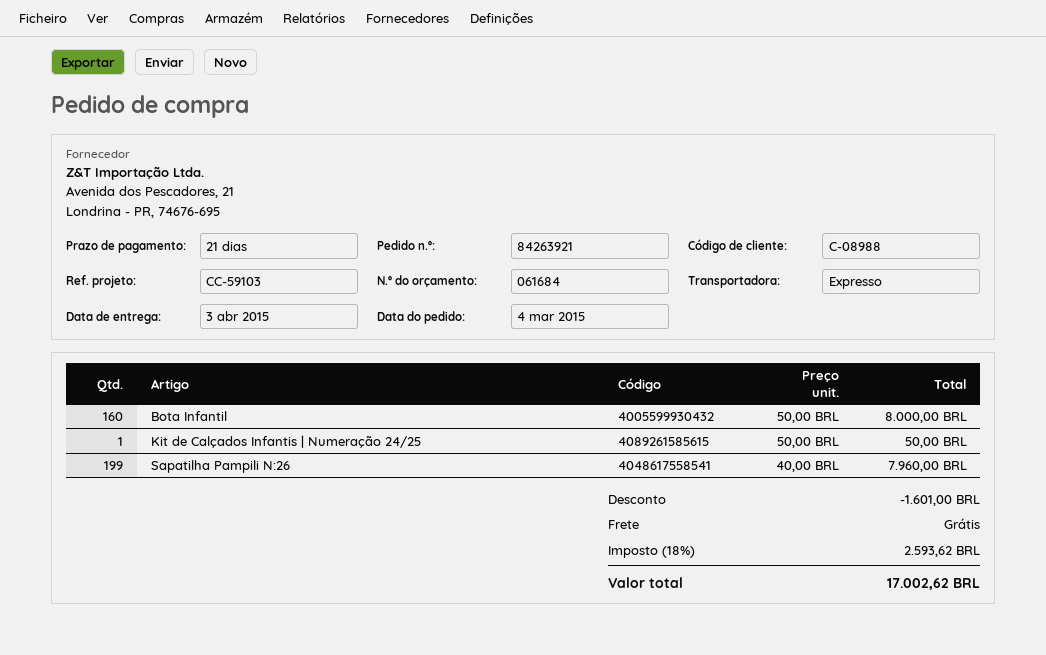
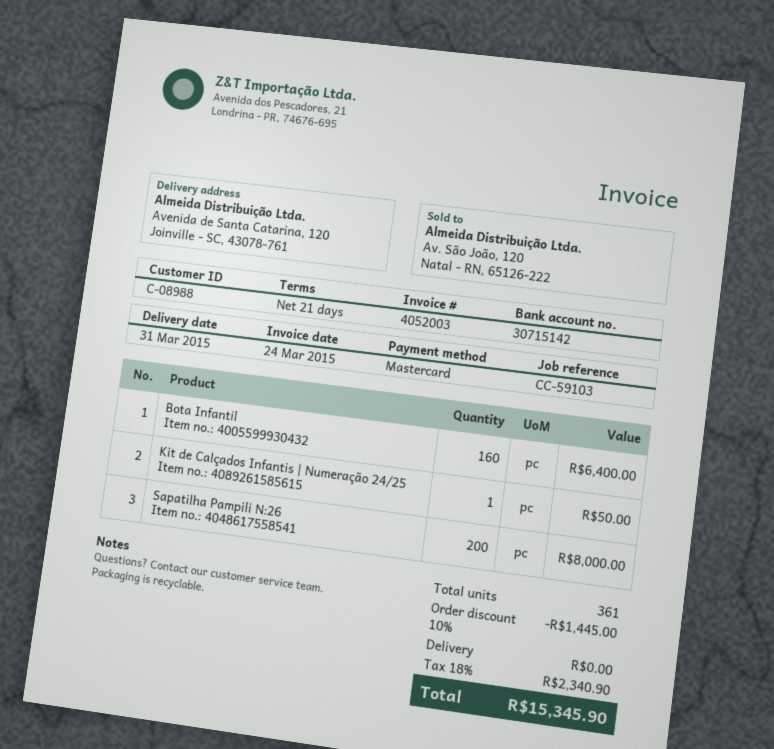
delivery date: 2015-04-03 -> 2015-03-31
Bota Infantil: 160 for 8000.00 -> 160 for 6400.00
Sapatilha Pampili N:26: 199 for 7960.00 -> 200 for 8000.00
discount: 1601.00 -> 1445.00
tax: 18% = 2593.62 -> 18% = 2340.90
total: 17002.62 -> 15345.90

